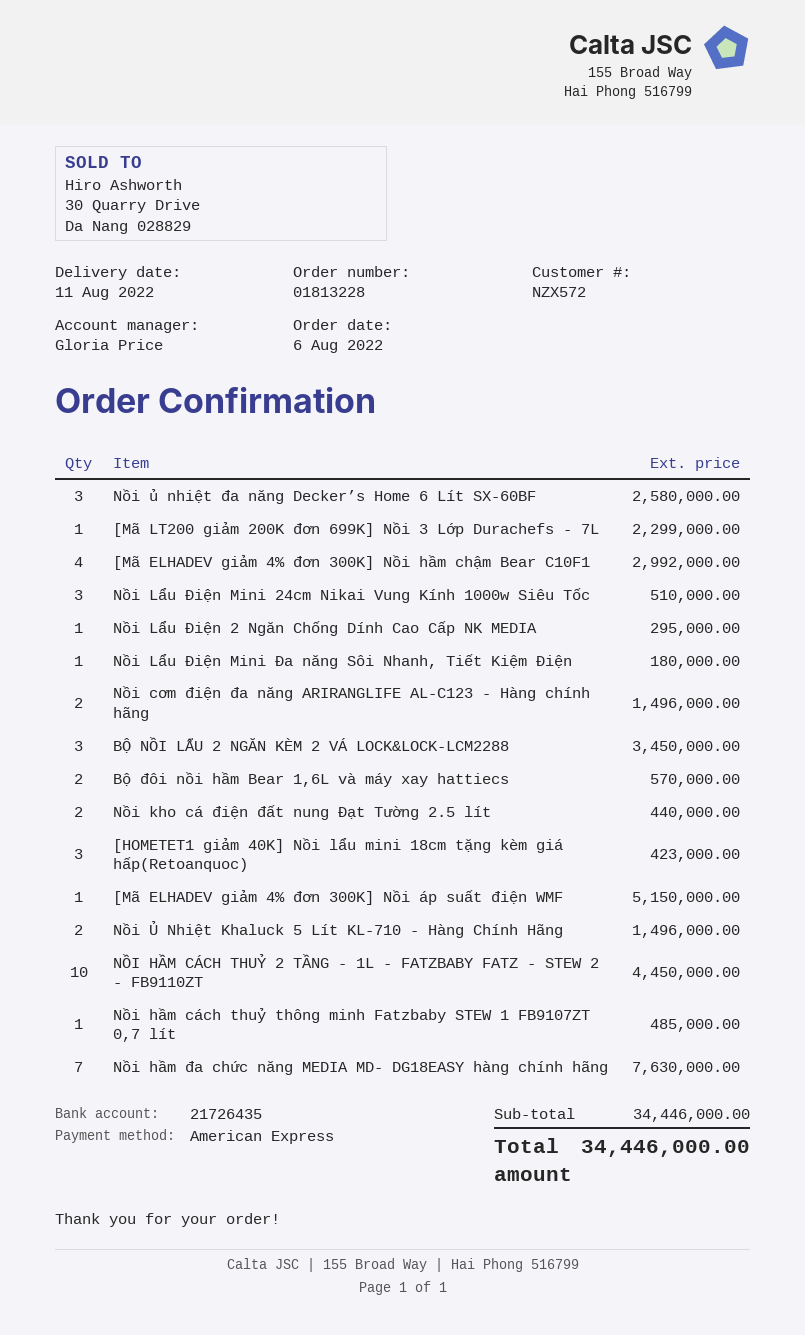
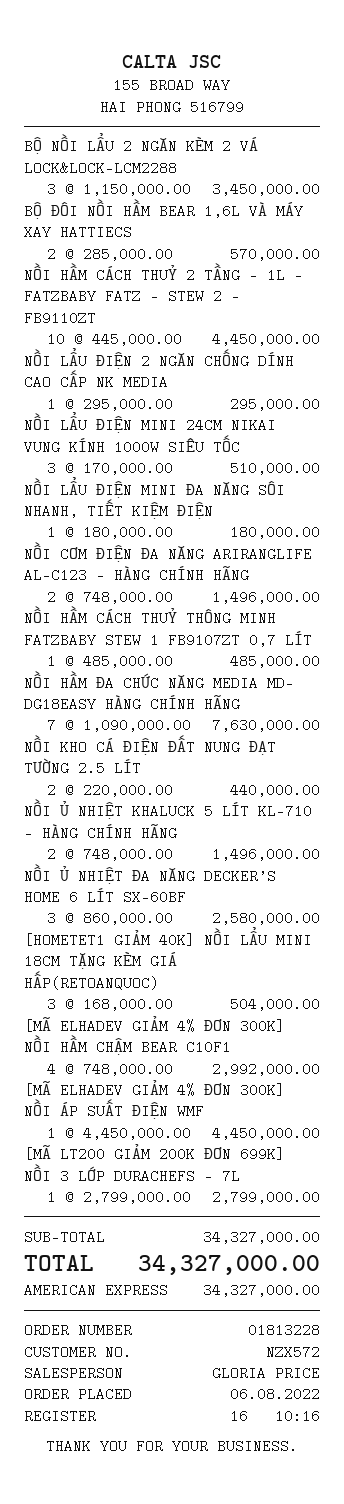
[Mã LT200 giảm 200K đơn 699K] Nồi 3 Lớp Durachefs - 7L: 1 for 2299000.00 -> 1 for 2799000.00
[HOMETET1 giảm 40K] Nồi lẩu mini 18cm tặng kèm giá hấp(Retoanquoc): 3 for 423000.00 -> 3 for 504000.00
[Mã ELHADEV giảm 4% đơn 300K] Nồi áp suất điện WMF: 1 for 5150000.00 -> 1 for 4450000.00
subtotal: 34446000.00 -> 34327000.00
total: 34446000.00 -> 34327000.00

